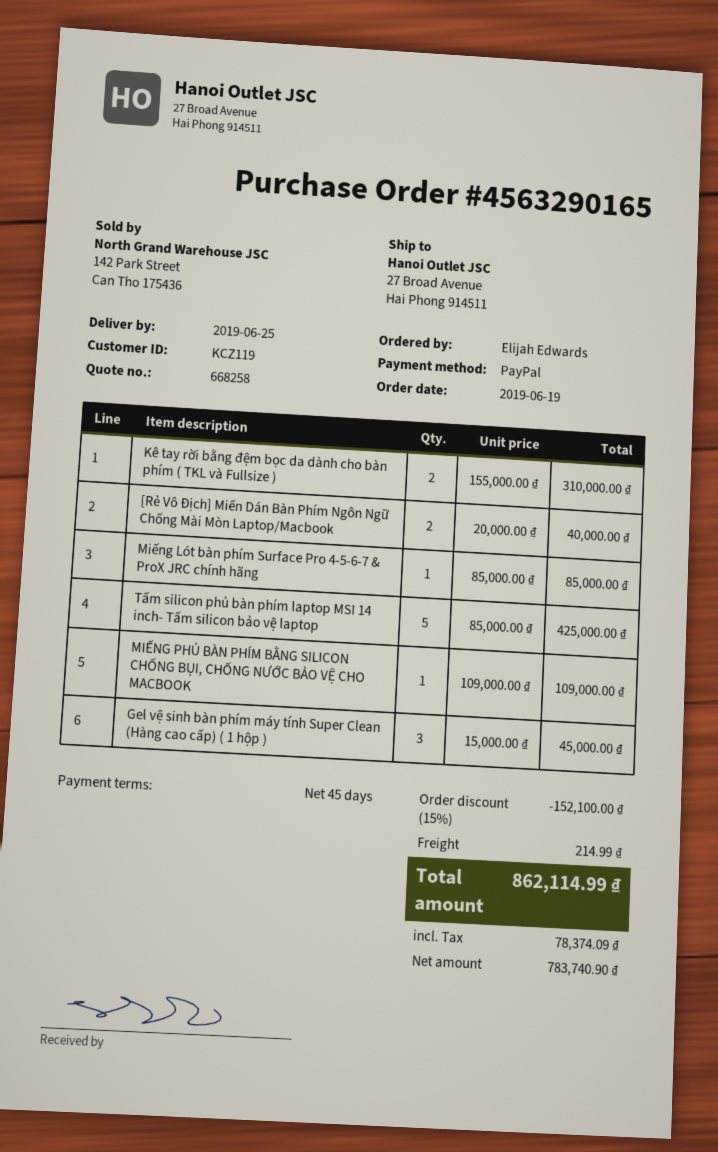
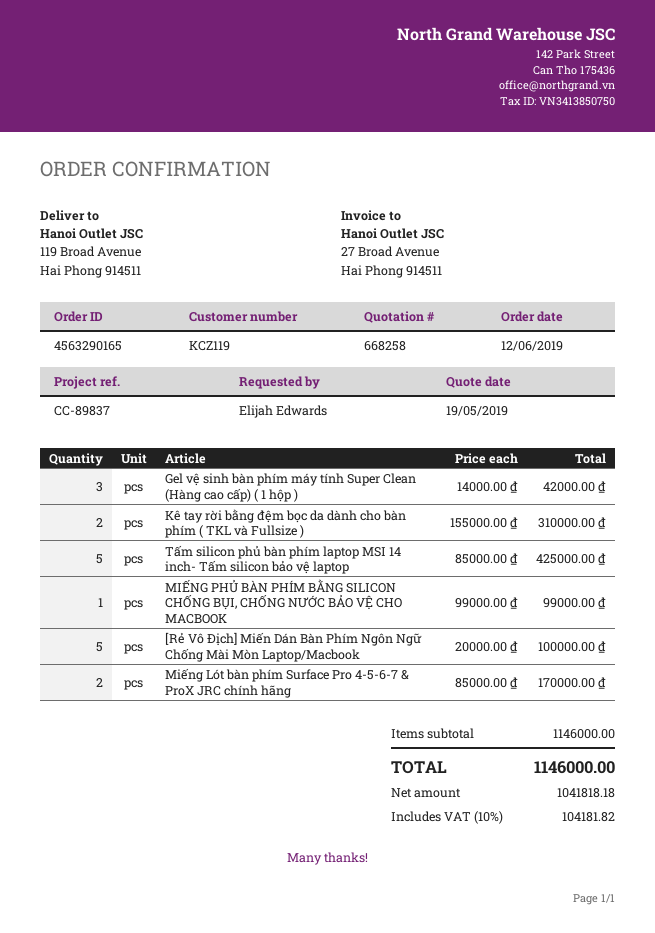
order date: 2019-06-19 -> 2019-06-12
ship to: 27 Broad Avenue, Hai Phong 914511 -> 119 Broad Avenue, Hai Phong 914511
[Rẻ Vô Địch] Miến Dán Bàn Phím Ngôn Ngữ Chống Mài Mòn Laptop/Macbook: 2 x 20000.00 = 40000.00 -> 5 x 20000.00 = 100000.00
Miếng Lót bàn phím Surface Pro 4-5-6-7 & ProX JRC chính hãng: 1 x 85000.00 = 85000.00 -> 2 x 85000.00 = 170000.00
MIẾNG PHỦ BÀN PHÍM BẰNG SILICON CHỐNG BỤI, CHỐNG NƯỚC BẢO VỆ CHO MACBOOK: 1 x 109000.00 = 109000.00 -> 1 x 99000.00 = 99000.00
Gel vệ sinh bàn phím máy tính Super Clean (Hàng cao cấp) ( 1 hộp ): 3 x 15000.00 = 45000.00 -> 3 x 14000.00 = 42000.00
discount: 15% = 152100.00 -> none
shipping: 214.99 -> none
net: 783740.90 -> 1041818.18
tax: 78374.09 -> 104181.82
total: 862114.99 -> 1146000.00

